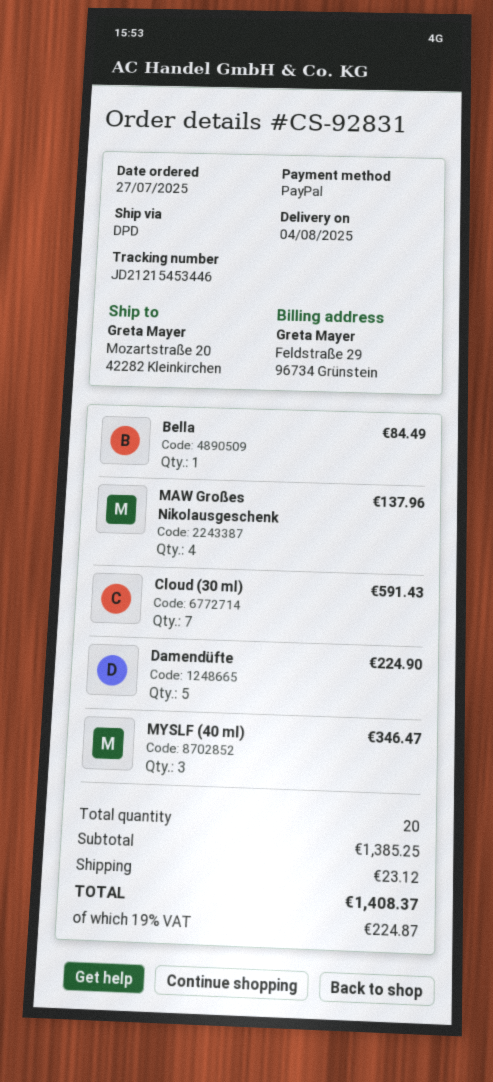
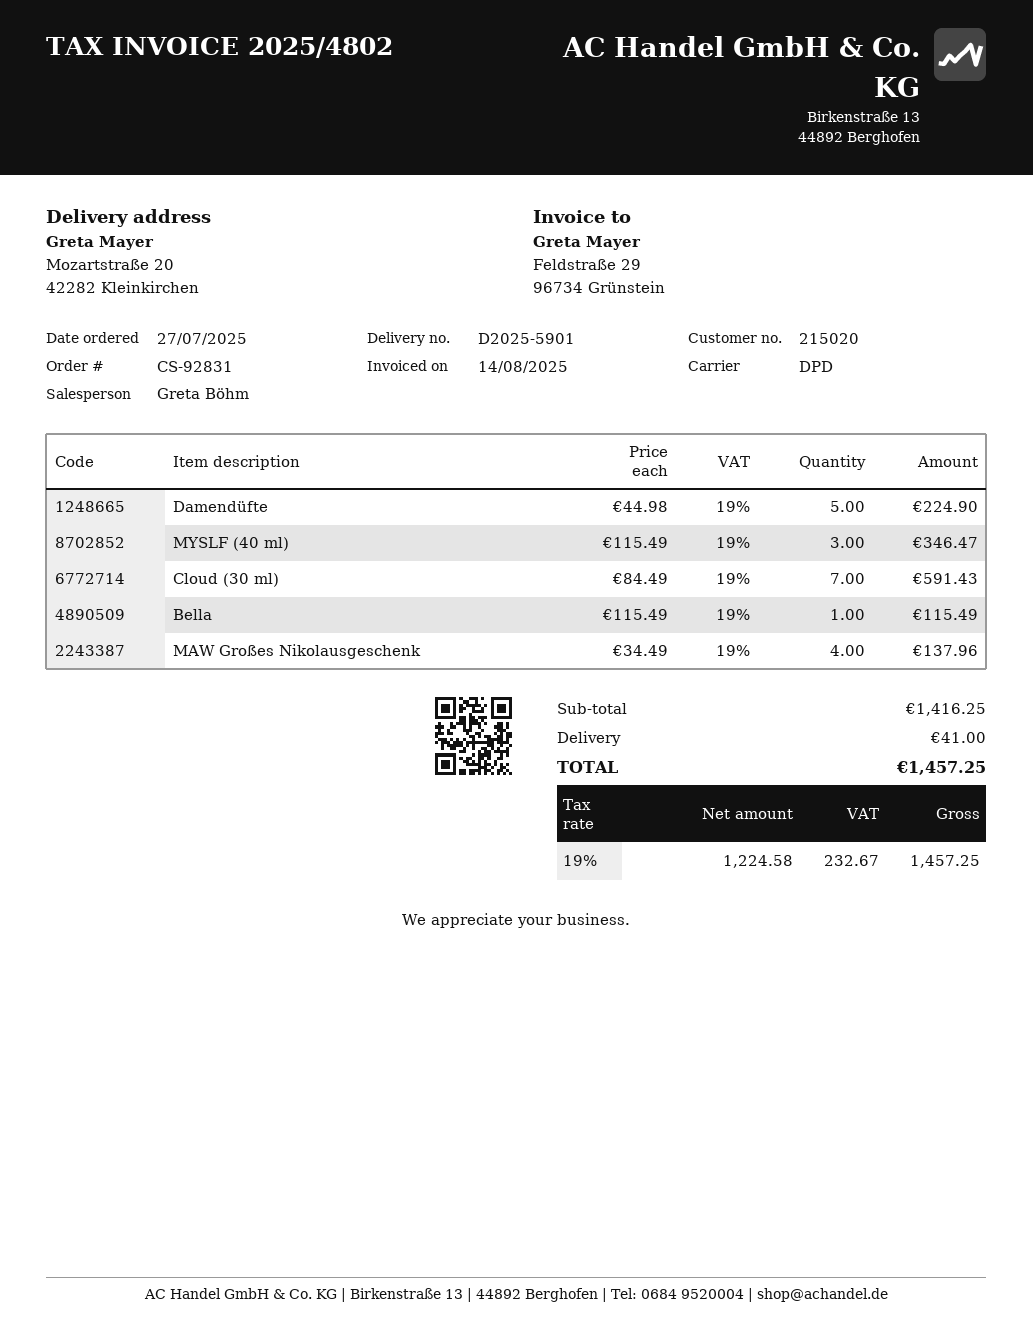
Bella: 1 for 84.49 -> 1 for 115.49
subtotal: 1385.25 -> 1416.25
shipping: 23.12 -> 41.00
tax: 19% = 224.87 -> 19% = 232.67
total: 1408.37 -> 1457.25

